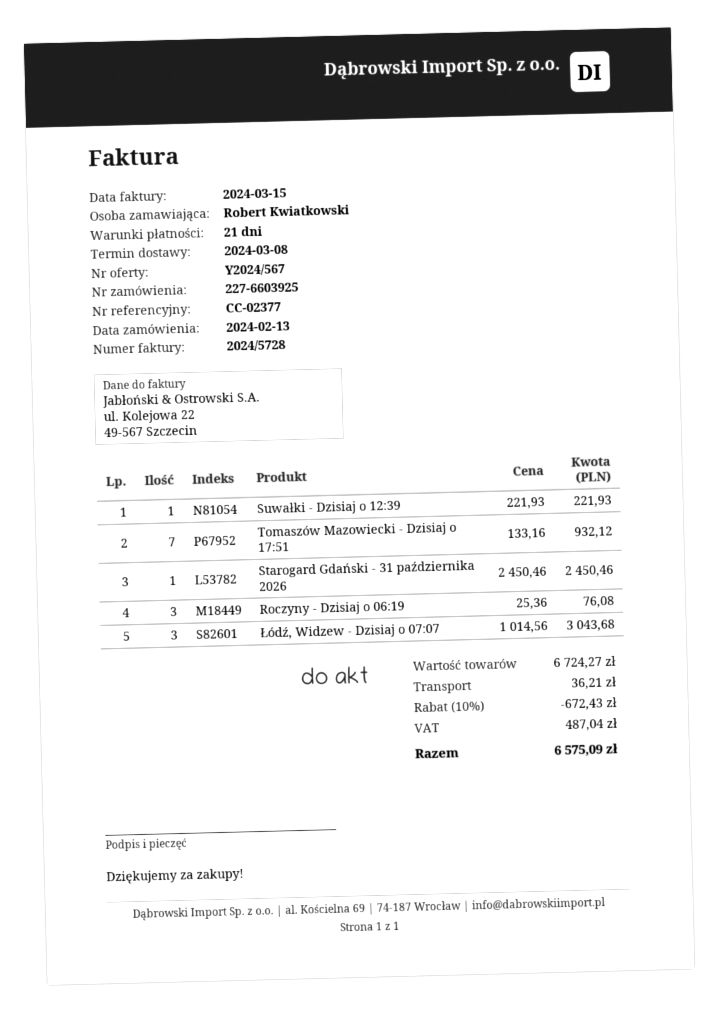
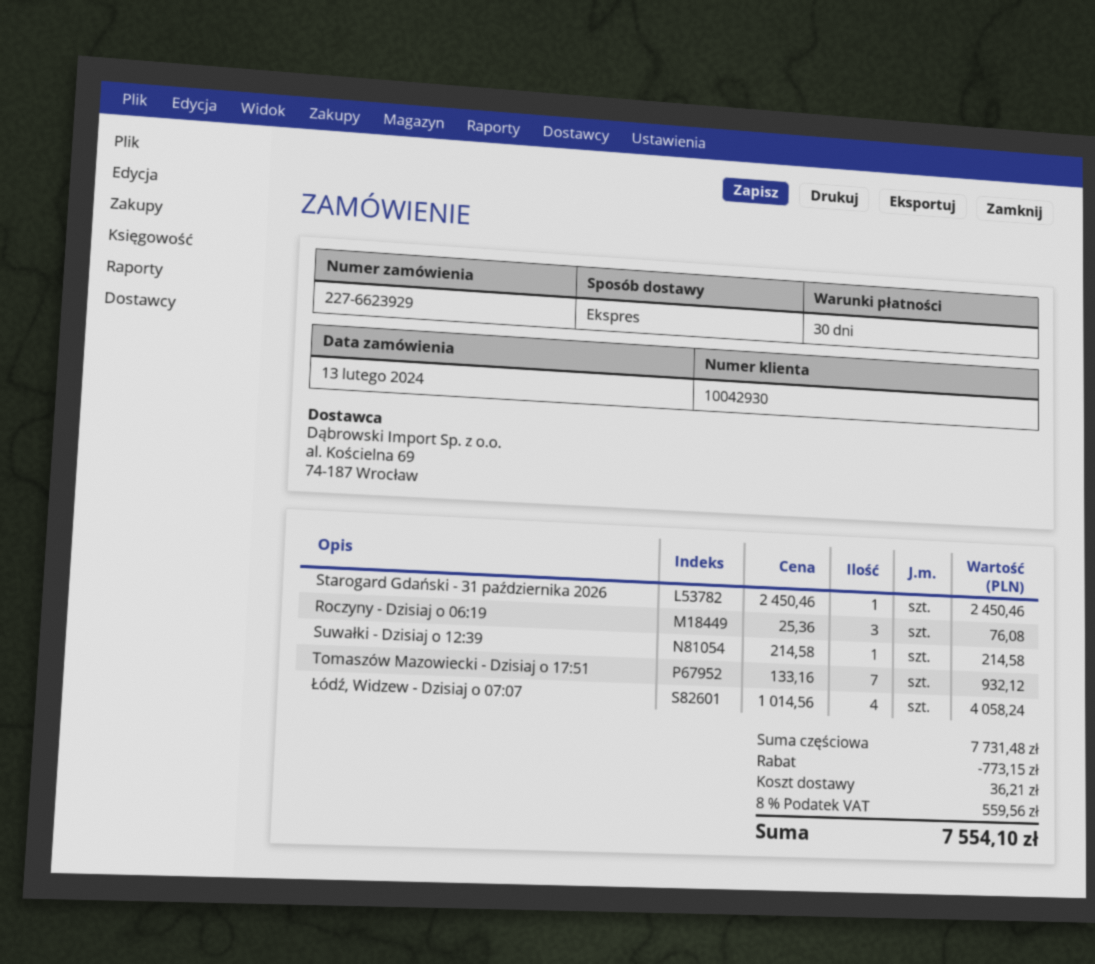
order number: 227-6603925 -> 227-6623929
payment terms: 21 days -> 30 days
Suwałki - Dzisiaj o 12:39: 1 x 221.93 = 221.93 -> 1 x 214.58 = 214.58
Łódź, Widzew - Dzisiaj o 07:07: 3 x 1014.56 = 3043.68 -> 4 x 1014.56 = 4058.24
subtotal: 6724.27 -> 7731.48
discount: 672.43 -> 773.15
tax: 487.04 -> 559.56
total: 6575.09 -> 7554.10

